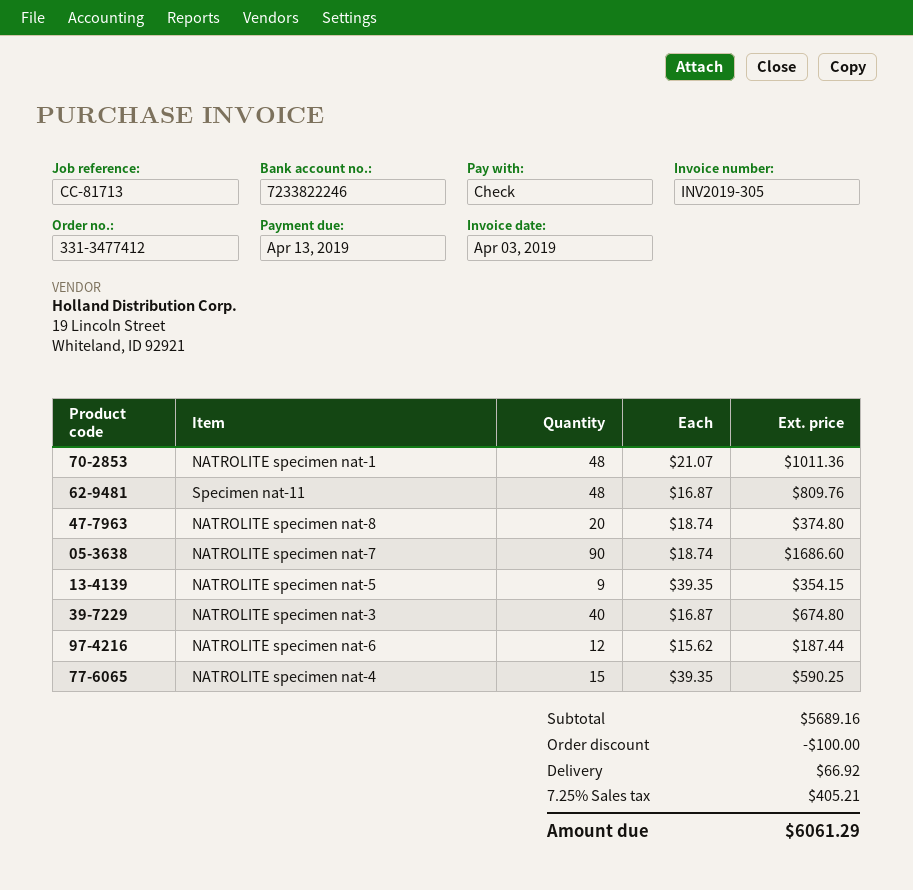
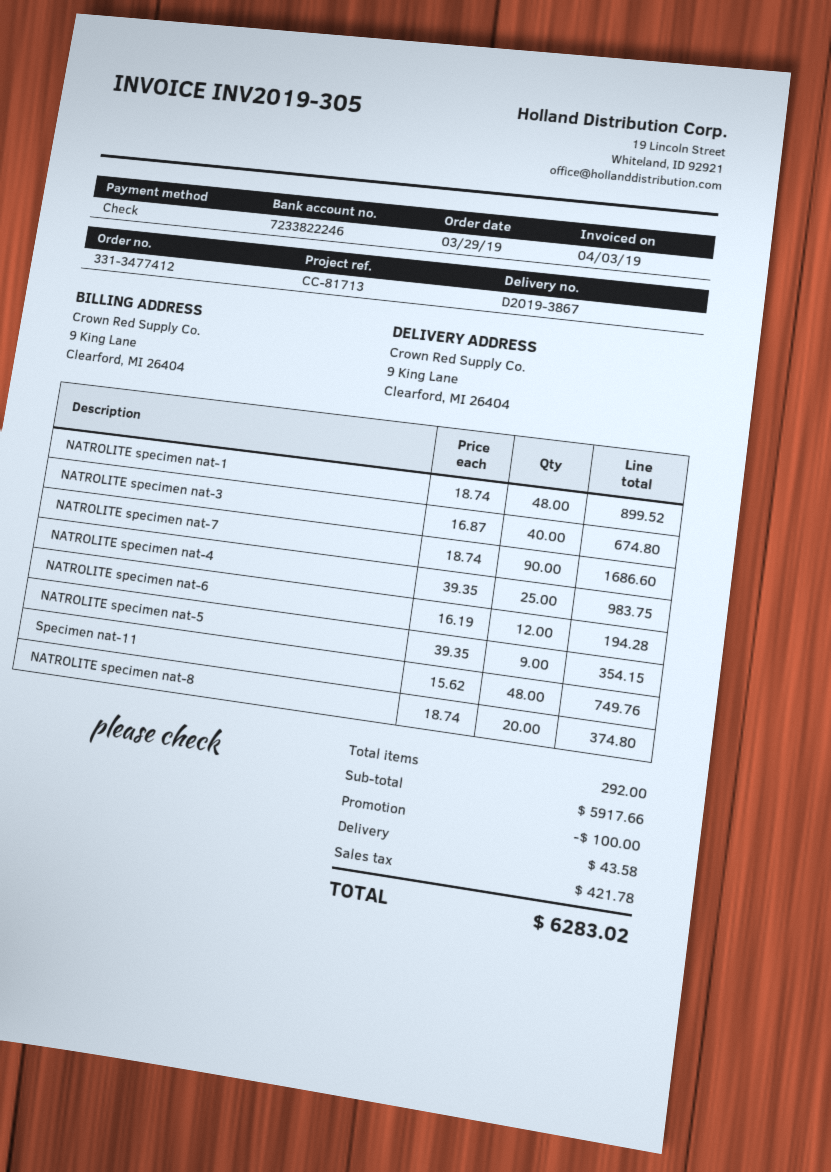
NATROLITE specimen nat-1: 48 x 21.07 = 1011.36 -> 48 x 18.74 = 899.52
Specimen nat-11: 48 x 16.87 = 809.76 -> 48 x 15.62 = 749.76
NATROLITE specimen nat-6: 12 x 15.62 = 187.44 -> 12 x 16.19 = 194.28
NATROLITE specimen nat-4: 15 x 39.35 = 590.25 -> 25 x 39.35 = 983.75
subtotal: 5689.16 -> 5917.66
shipping: 66.92 -> 43.58
tax: 405.21 -> 421.78
total: 6061.29 -> 6283.02

